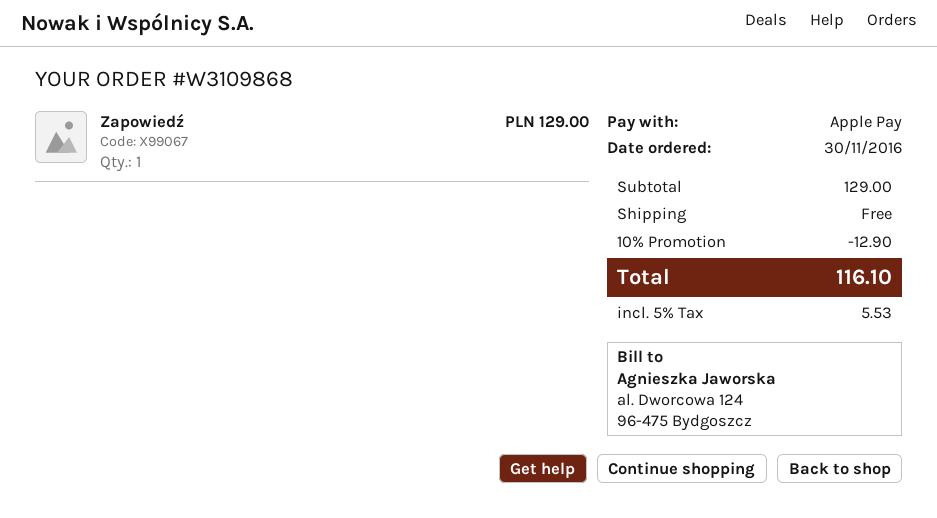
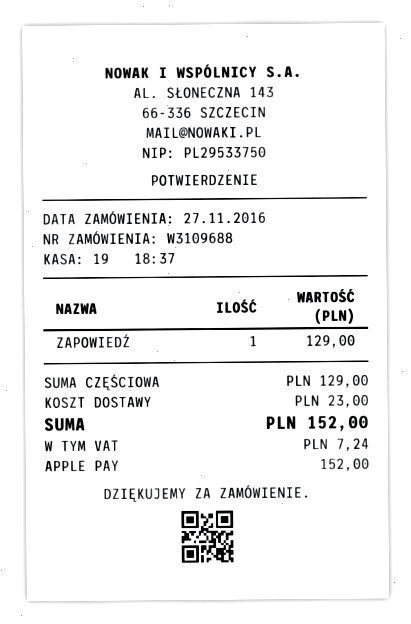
order number: W3109868 -> W3109688
order date: 2016-11-30 -> 2016-11-27
discount: 10% = 12.90 -> none
shipping: 0.00 -> 23.00
tax: 5.53 -> 7.24
total: 116.10 -> 152.00

